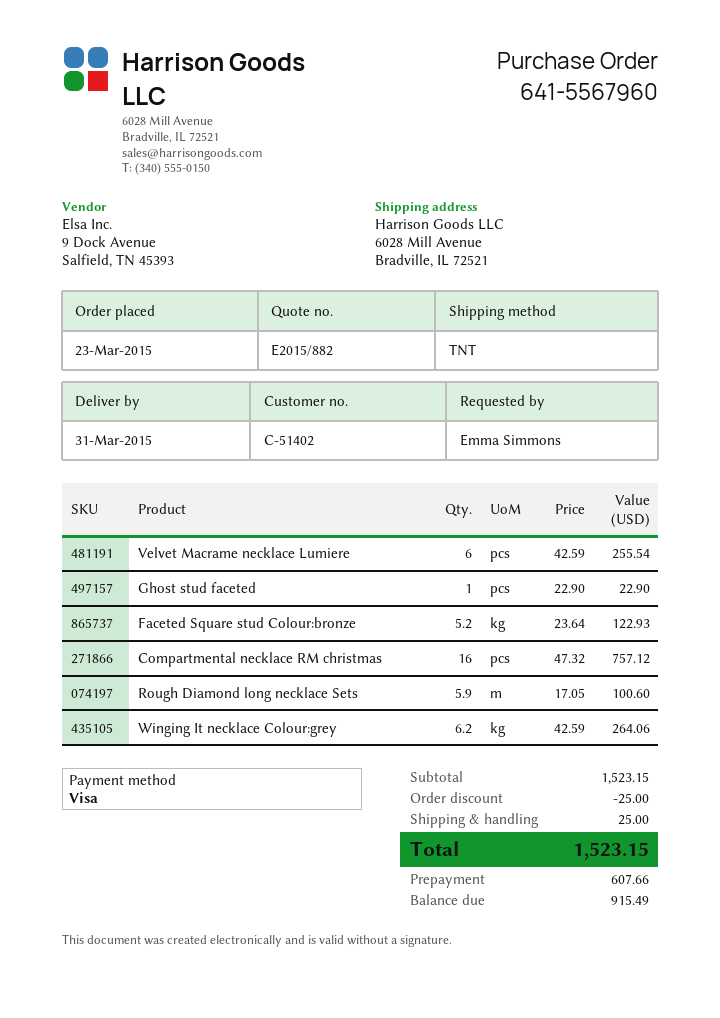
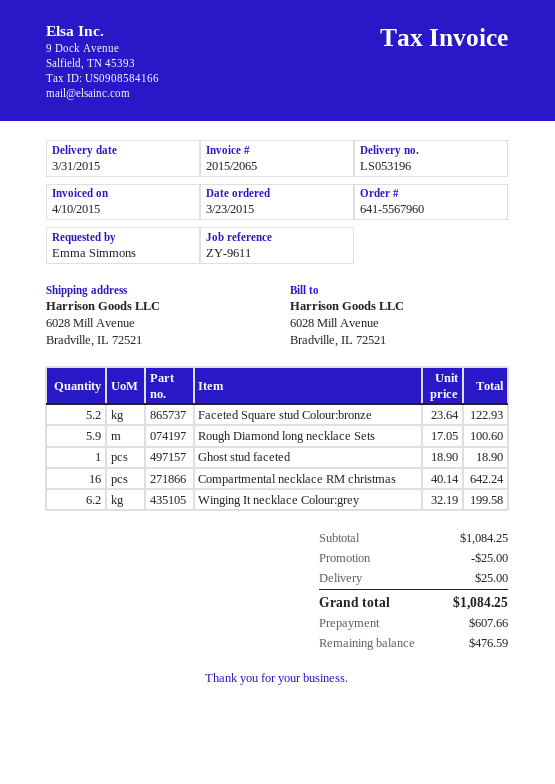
Velvet Macrame necklace Lumiere: 6 x 42.59 = 255.54 -> none
Ghost stud faceted: 1 x 22.90 = 22.90 -> 1 x 18.90 = 18.90
Compartmental necklace RM christmas: 16 x 47.32 = 757.12 -> 16 x 40.14 = 642.24
Winging It necklace Colour:grey: 6.2 x 42.59 = 264.06 -> 6.2 x 32.19 = 199.58
subtotal: 1523.15 -> 1084.25
total: 1523.15 -> 1084.25
balance: 915.49 -> 476.59

